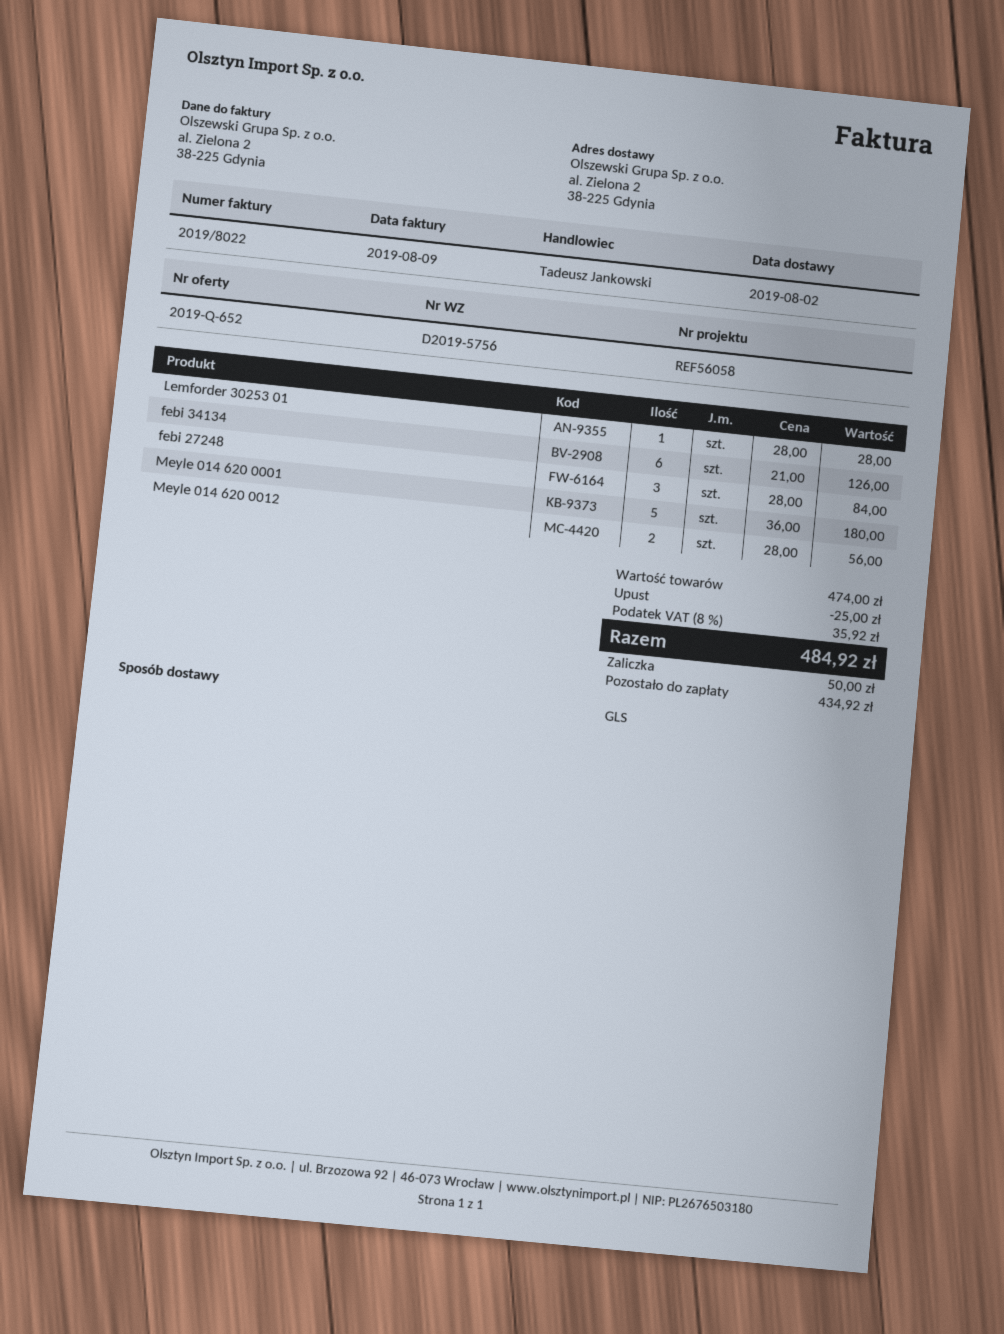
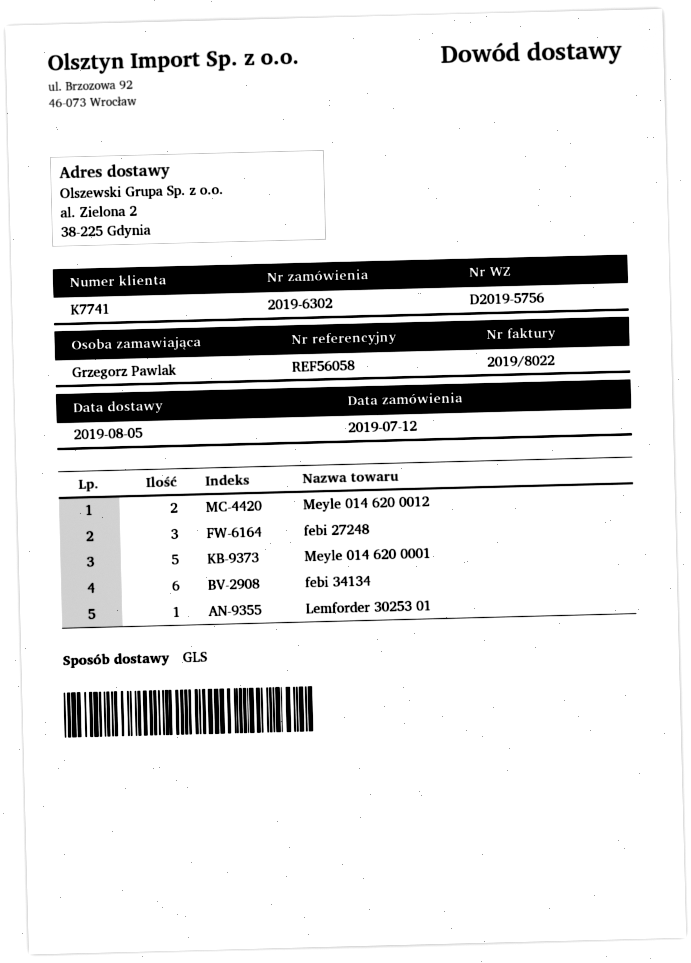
delivery date: 2019-08-02 -> 2019-08-05

